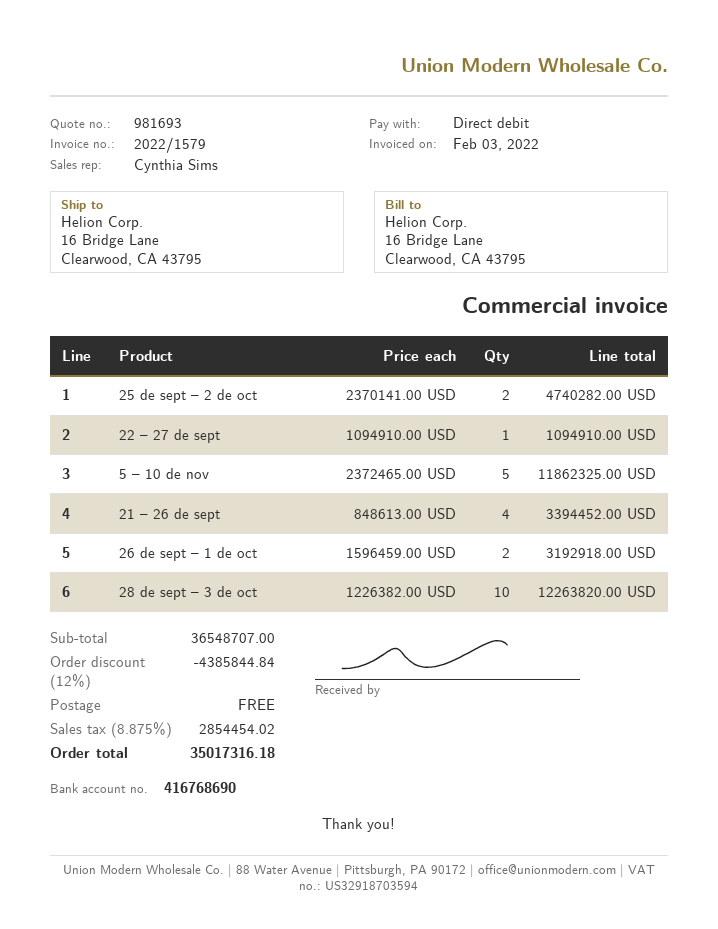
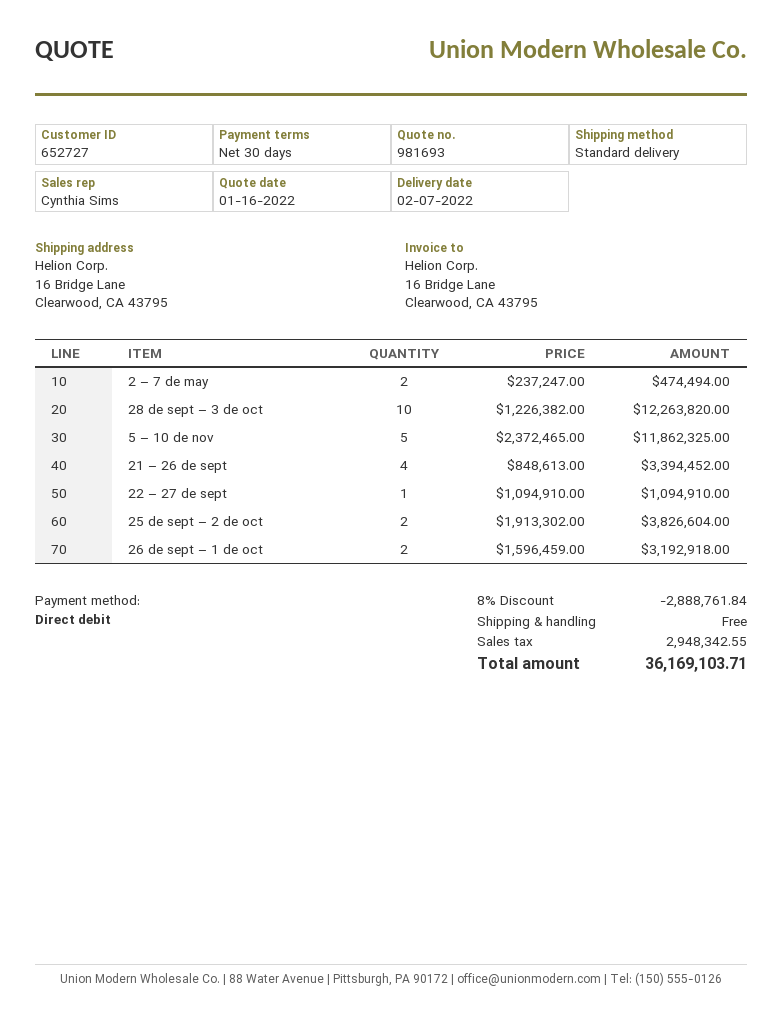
25 de sept – 2 de oct: 2 x 2370141.00 = 4740282.00 -> 2 x 1913302.00 = 3826604.00
2 – 7 de may: none -> 2 x 237247.00 = 474494.00
discount: 12% = 4385844.84 -> 8% = 2888761.84
tax: 2854454.02 -> 2948342.55
total: 35017316.18 -> 36169103.71

